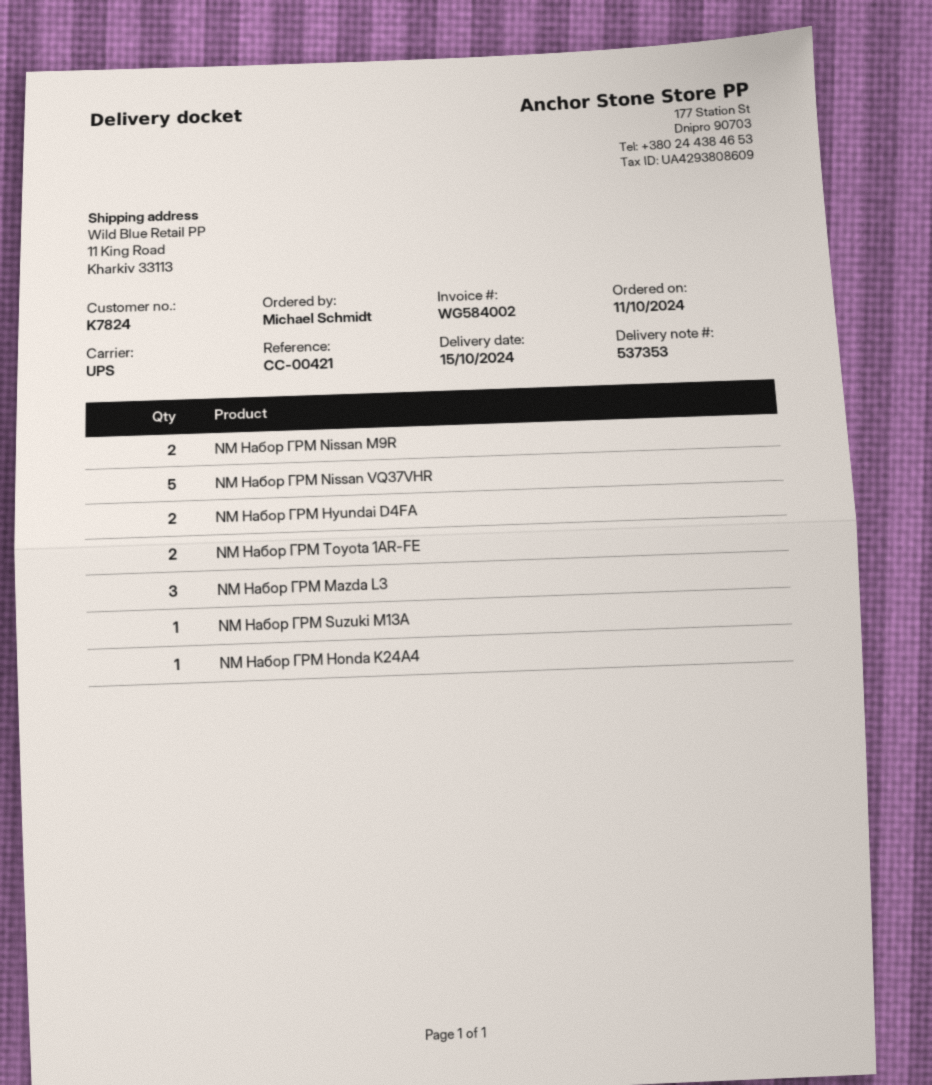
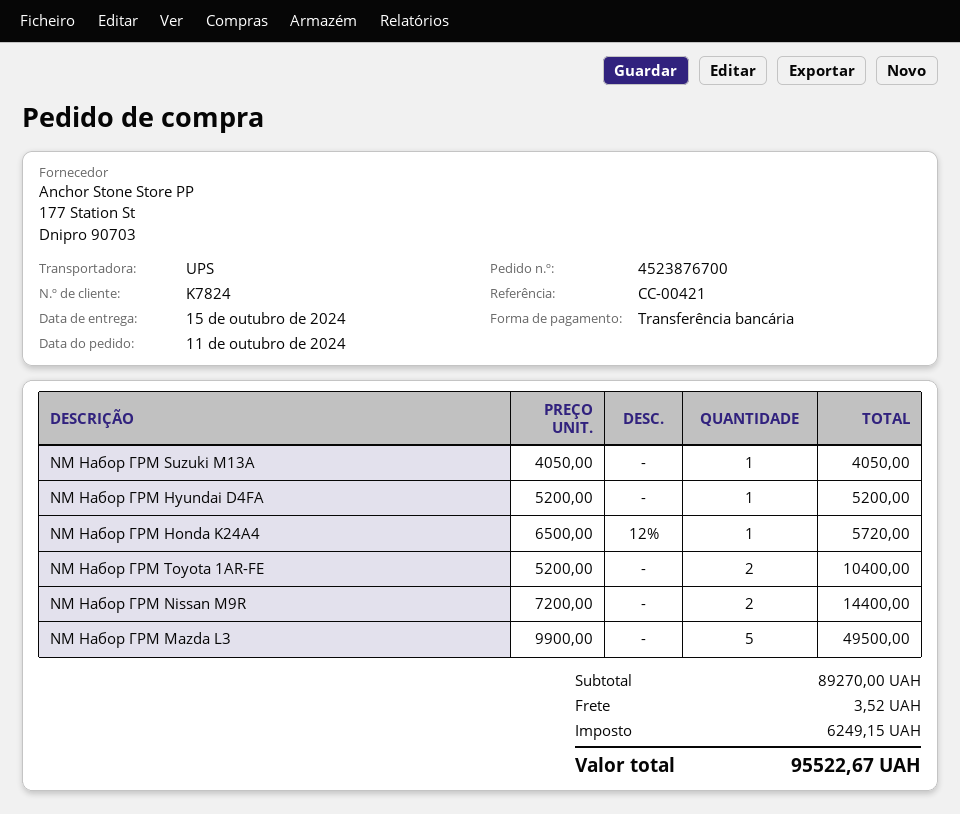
NM Набор ГРМ Nissan VQ37VHR: 5 -> none
NM Набор ГРМ Hyundai D4FA: 2 -> 1
NM Набор ГРМ Mazda L3: 3 -> 5

